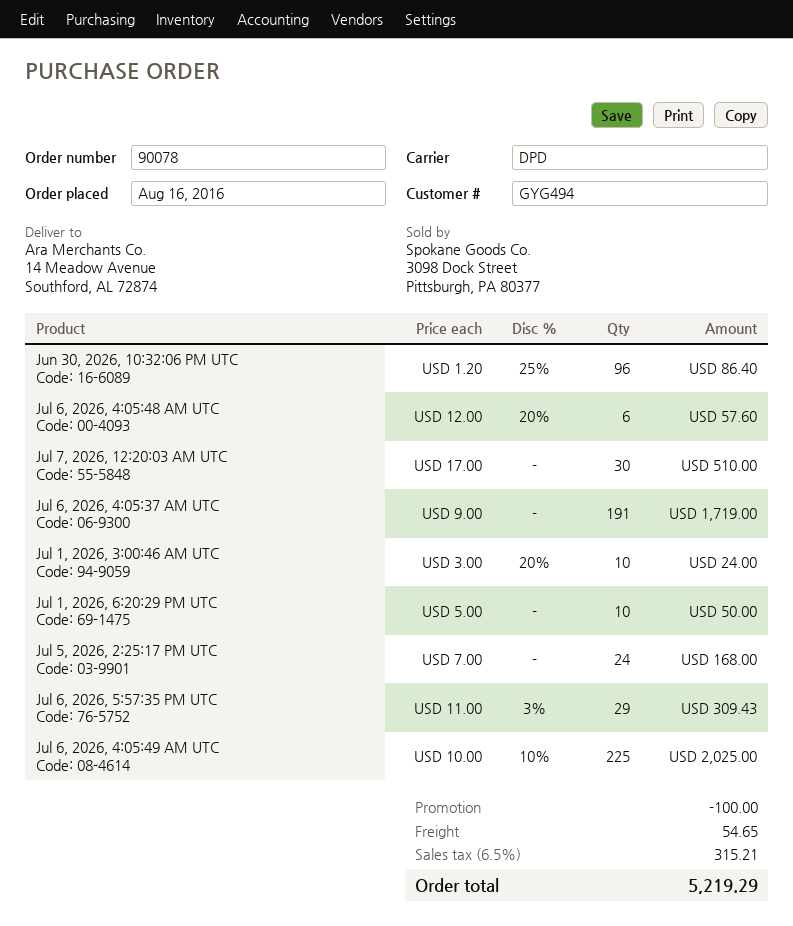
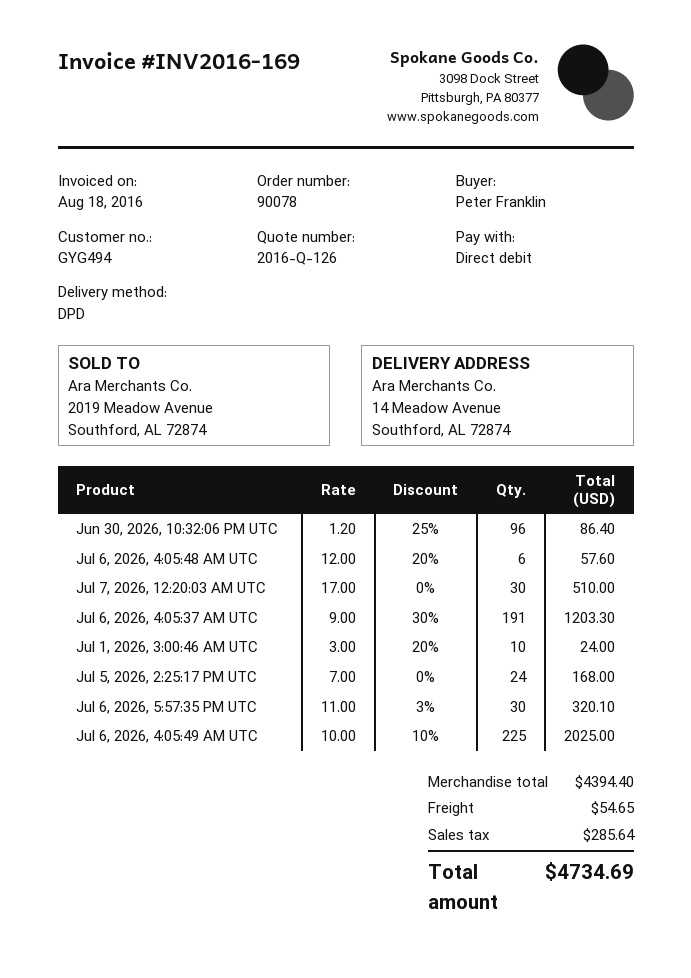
Jul 6, 2026, 4:05:37 AM UTC: 191 x 9.00 = 1719.00 -> 191 x 9.00 - 30% = 1203.30
Jul 1, 2026, 6:20:29 PM UTC: 10 x 5.00 = 50.00 -> none
Jul 6, 2026, 5:57:35 PM UTC: 29 x 11.00 - 3% = 309.43 -> 30 x 11.00 - 3% = 320.10
discount: 100.00 -> none
tax: 315.21 -> 285.64
total: 5219.29 -> 4734.69

